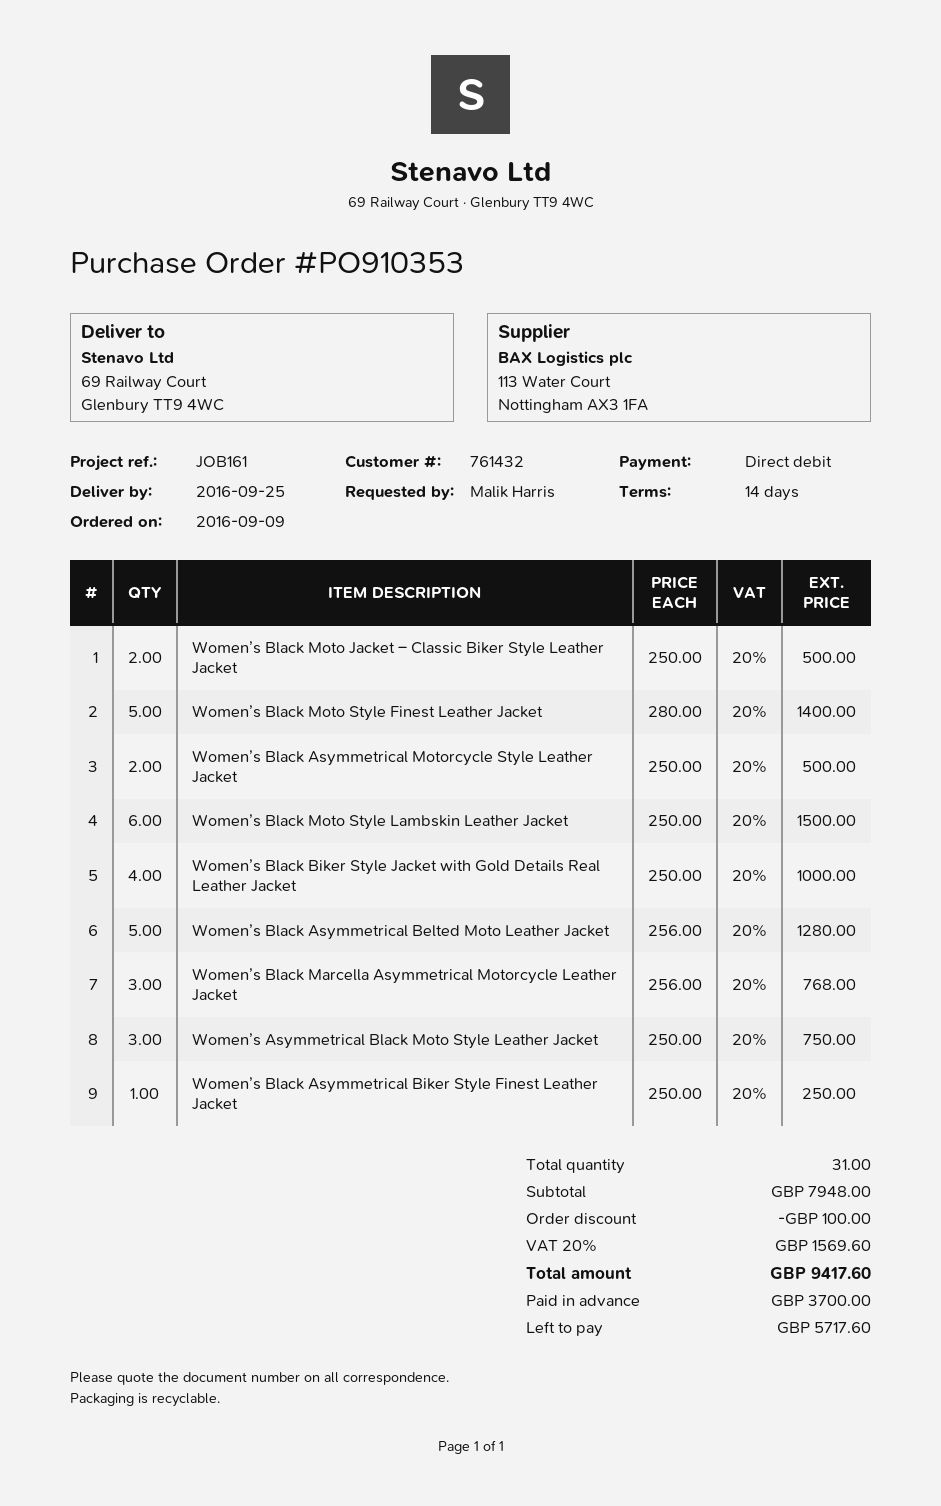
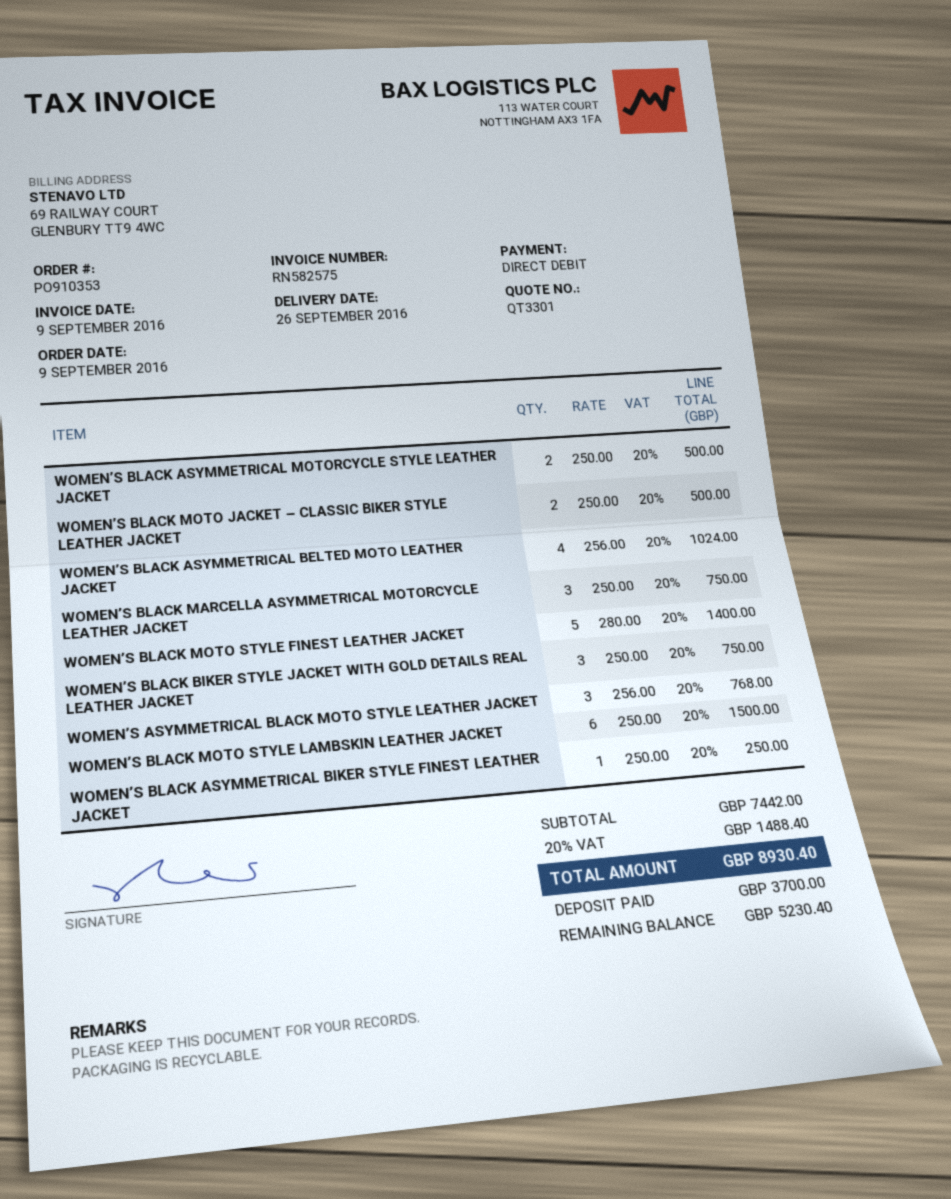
delivery date: 2016-09-25 -> 2016-09-26
Women’s Black Biker Style Jacket with Gold Details Real Leather Jacket: 4 x 250.00 = 1000.00 -> 3 x 250.00 = 750.00
Women’s Black Asymmetrical Belted Moto Leather Jacket: 5 x 256.00 = 1280.00 -> 4 x 256.00 = 1024.00
Women’s Black Marcella Asymmetrical Motorcycle Leather Jacket: 3 x 256.00 = 768.00 -> 3 x 250.00 = 750.00
Women’s Asymmetrical Black Moto Style Leather Jacket: 3 x 250.00 = 750.00 -> 3 x 256.00 = 768.00
subtotal: 7948.00 -> 7442.00
discount: 100.00 -> none
tax: 20% = 1569.60 -> 20% = 1488.40
total: 9417.60 -> 8930.40
balance: 5717.60 -> 5230.40

